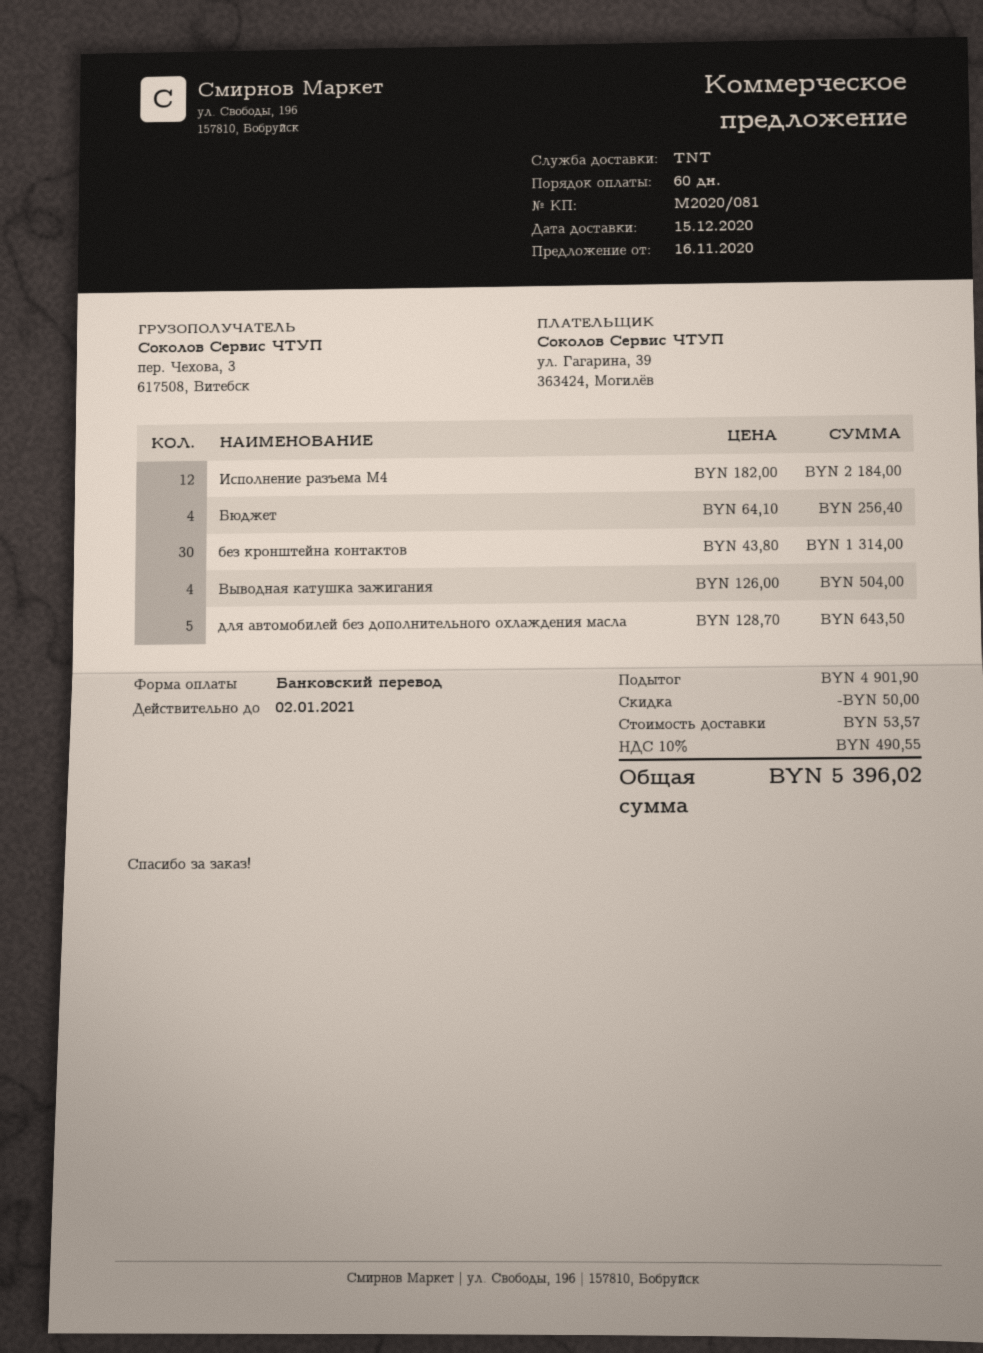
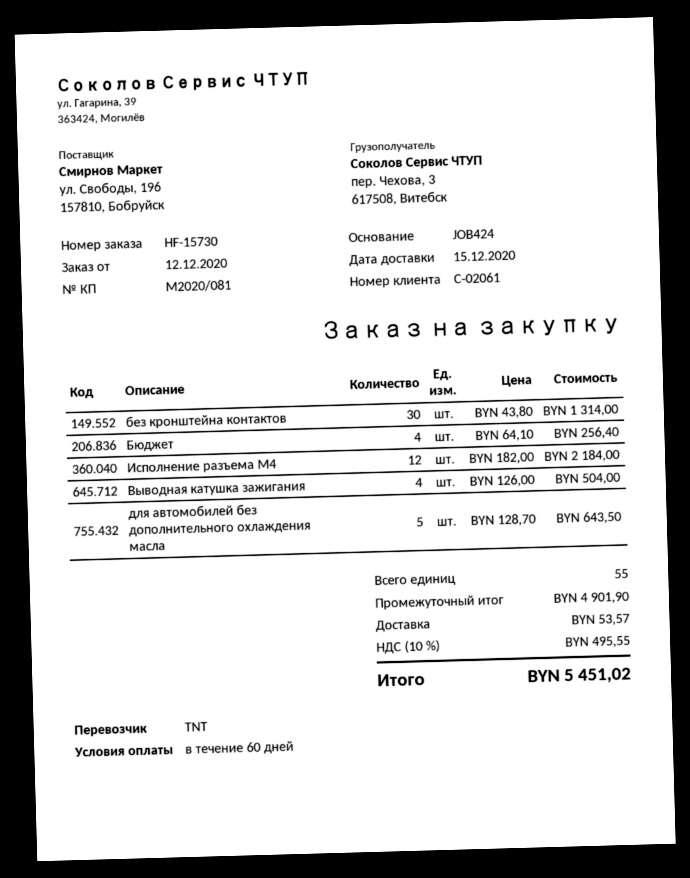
discount: 50.00 -> none
tax: 10% = 490.55 -> 10% = 495.55
total: 5396.02 -> 5451.02

